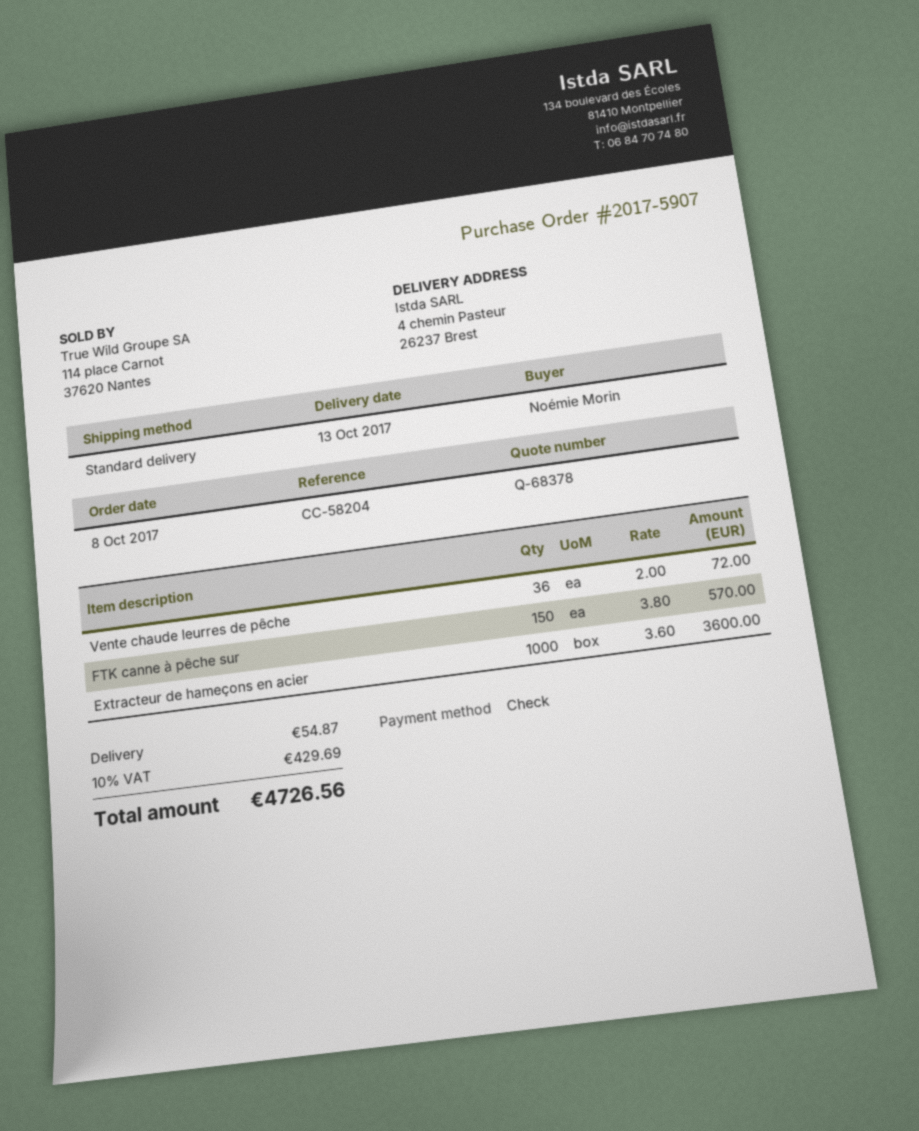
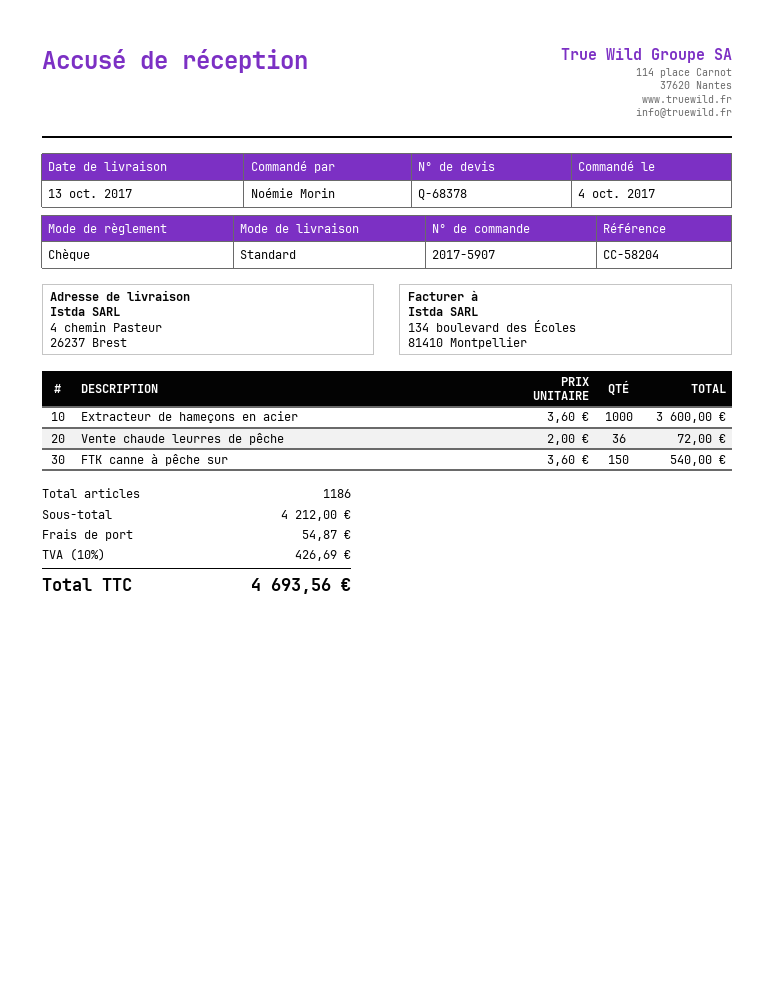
order date: 2017-10-08 -> 2017-10-04
FTK canne à pêche sur: 150 x 3.80 = 570.00 -> 150 x 3.60 = 540.00
tax: 10% = 429.69 -> 10% = 426.69
total: 4726.56 -> 4693.56

